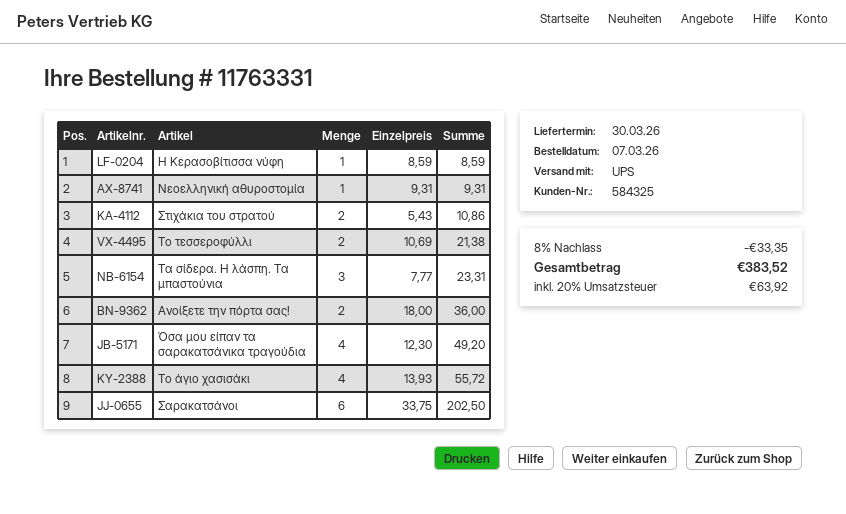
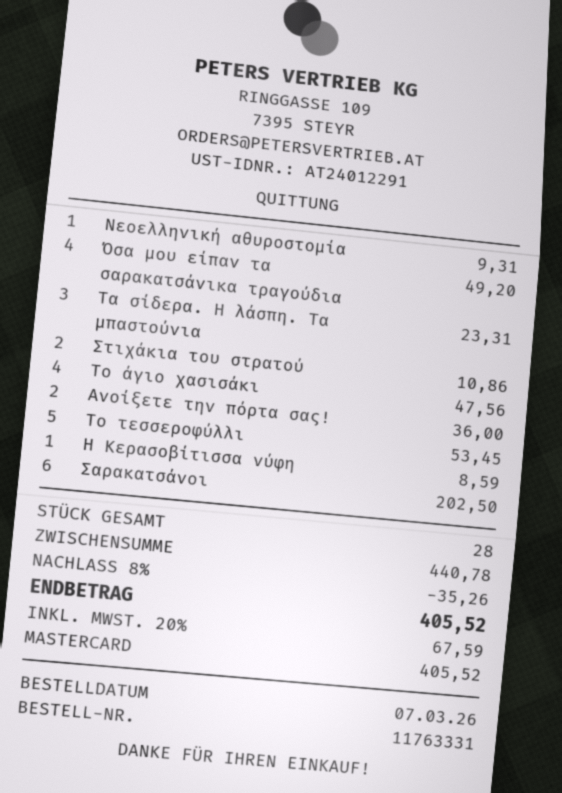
Το τεσσεροφύλλι: 2 for 21.38 -> 5 for 53.45
Το άγιο χασισάκι: 4 for 55.72 -> 4 for 47.56
discount: 8% = 33.35 -> 8% = 35.26
tax: 20% = 63.92 -> 20% = 67.59
total: 383.52 -> 405.52

